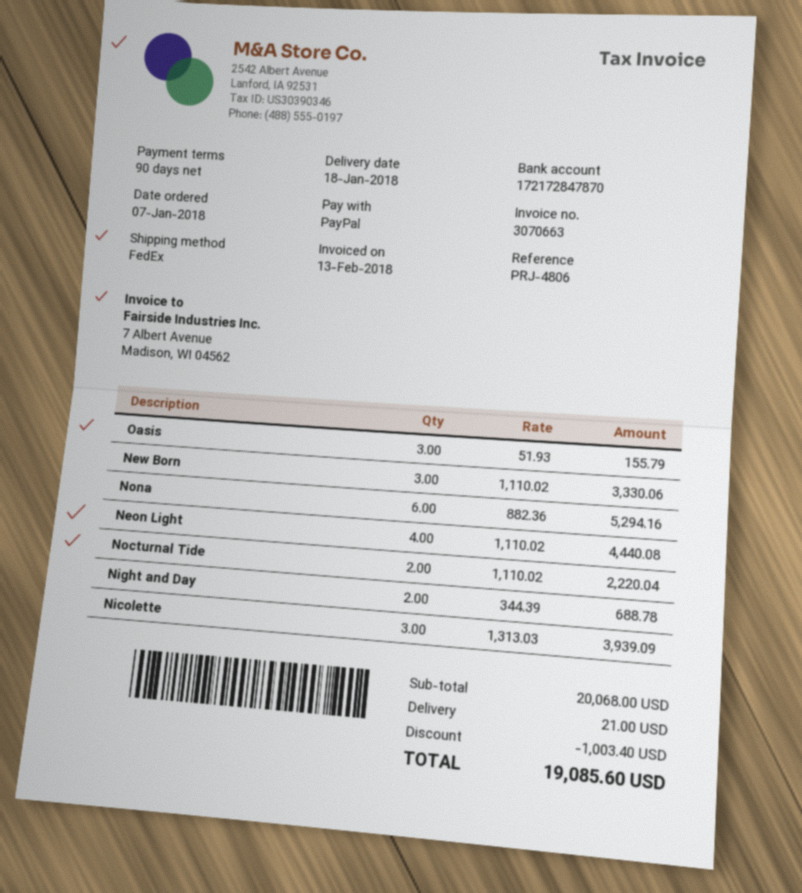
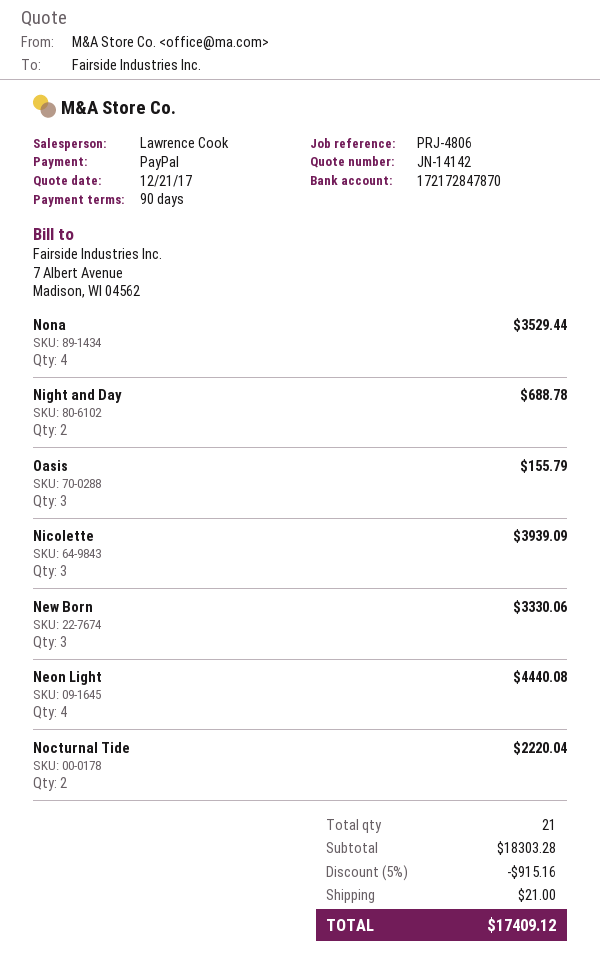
Nona: 6 for 5294.16 -> 4 for 3529.44
subtotal: 20068.00 -> 18303.28
discount: 1003.40 -> 915.16
total: 19085.60 -> 17409.12

